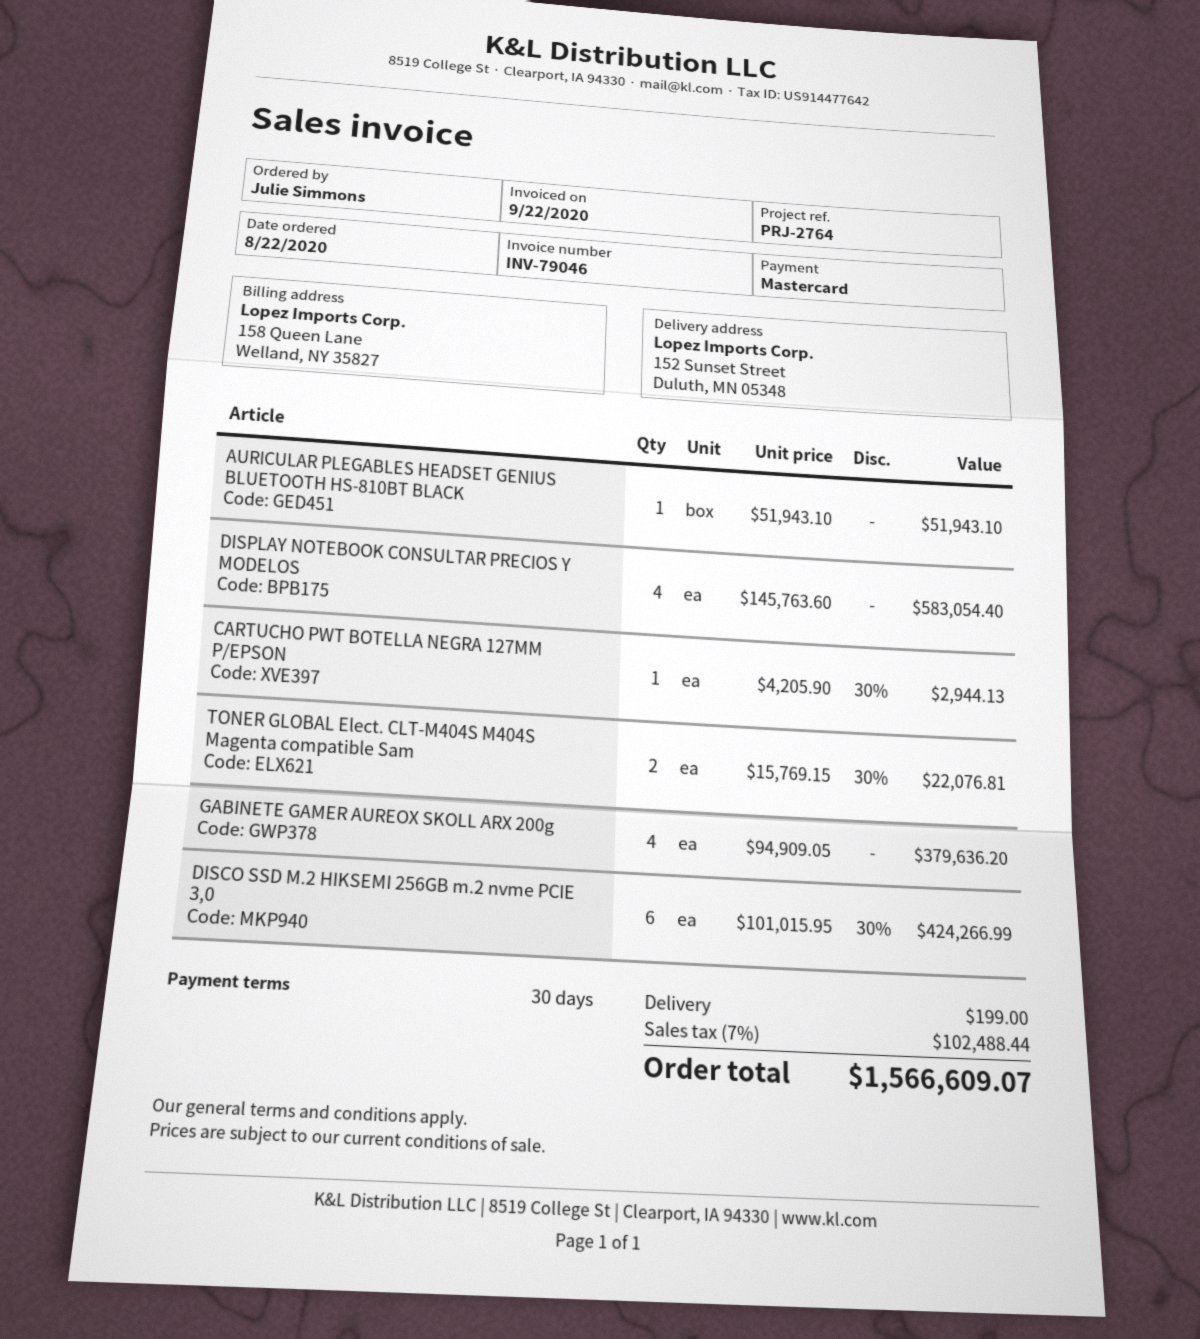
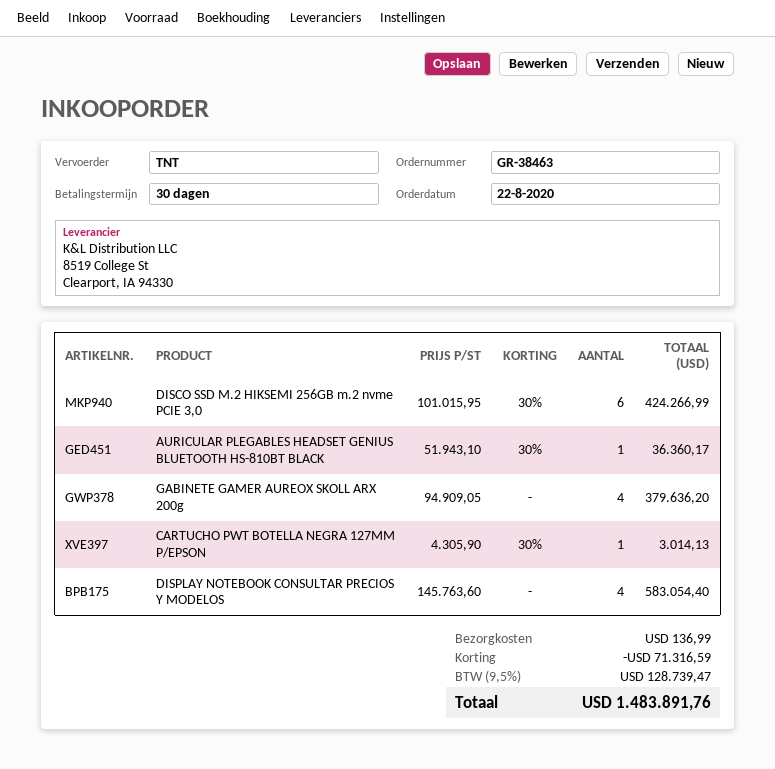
AURICULAR PLEGABLES HEADSET GENIUS BLUETOOTH HS-810BT BLACK: 1 x 51943.10 = 51943.10 -> 1 x 51943.10 - 30% = 36360.17
CARTUCHO PWT BOTELLA NEGRA 127MM P/EPSON: 1 x 4205.90 - 30% = 2944.13 -> 1 x 4305.90 - 30% = 3014.13
TONER GLOBAL Elect. CLT-M404S M404S Magenta compatible Sam: 2 x 15769.15 - 30% = 22076.81 -> none
discount: none -> 71316.59
shipping: 199.00 -> 136.99
tax: 7% = 102488.44 -> 9.5% = 128739.47
total: 1566609.07 -> 1483891.76

